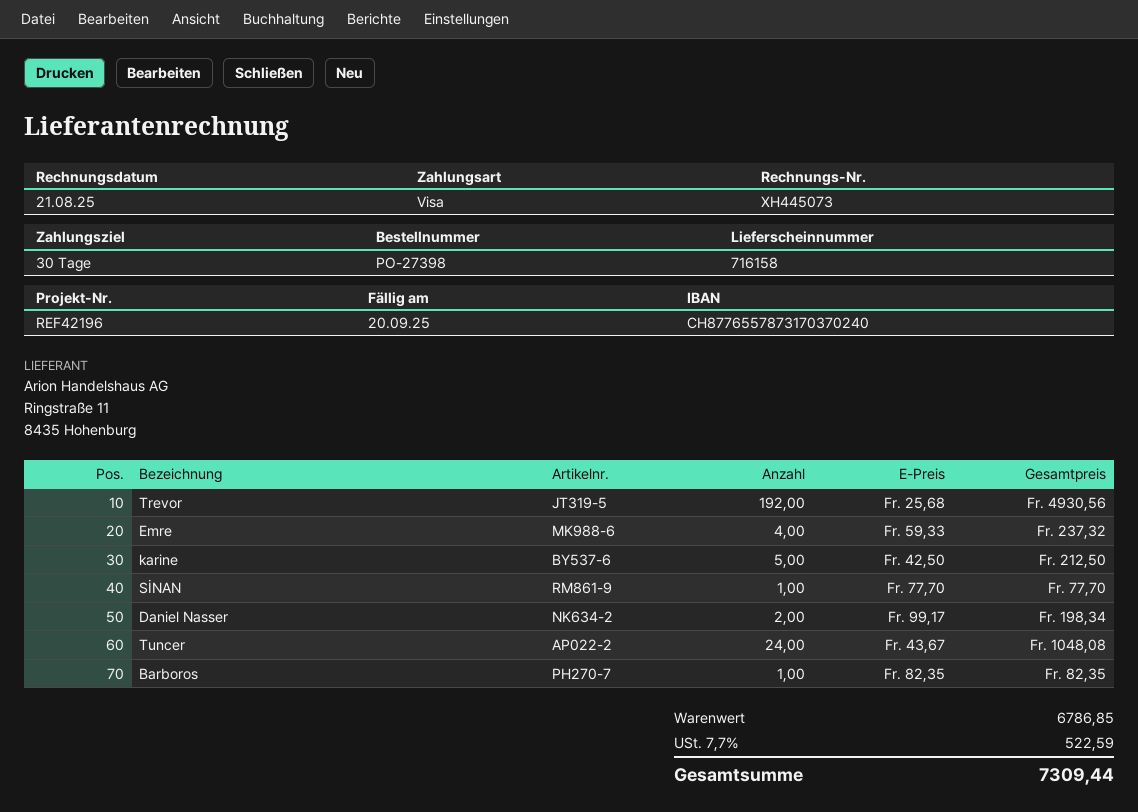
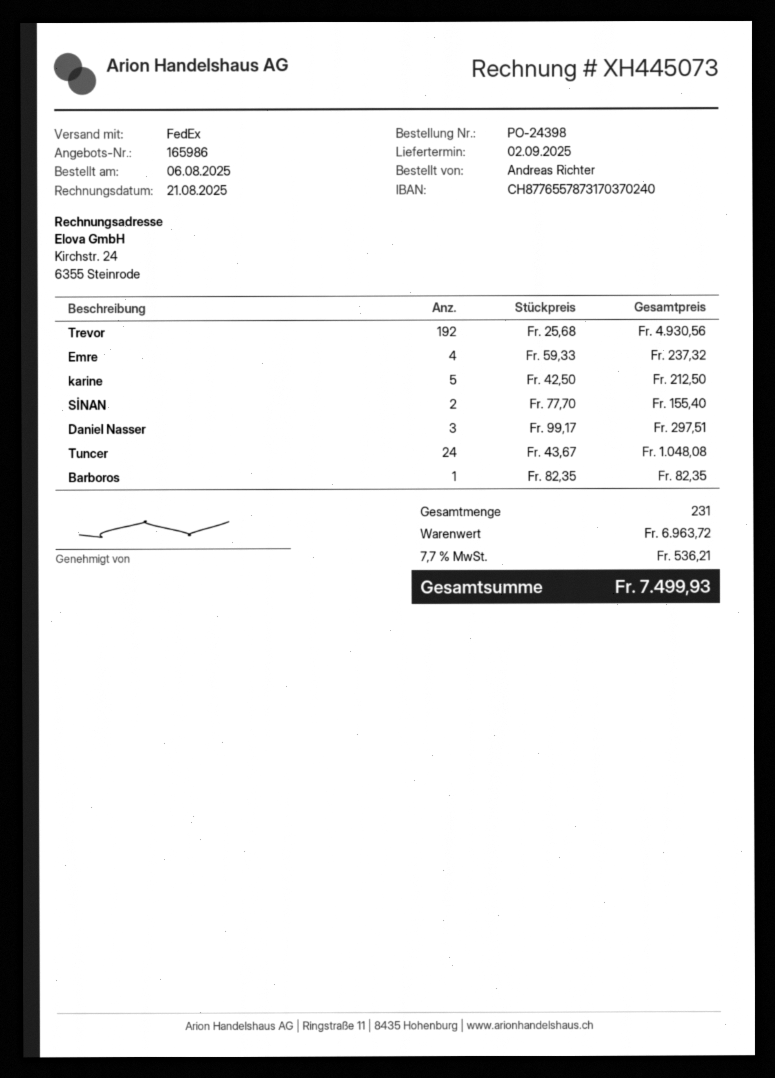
order number: PO-27398 -> PO-24398
SİNAN: 1 x 77.70 = 77.70 -> 2 x 77.70 = 155.40
Daniel Nasser: 2 x 99.17 = 198.34 -> 3 x 99.17 = 297.51
subtotal: 6786.85 -> 6963.72
tax: 7.7% = 522.59 -> 7.7% = 536.21
total: 7309.44 -> 7499.93

